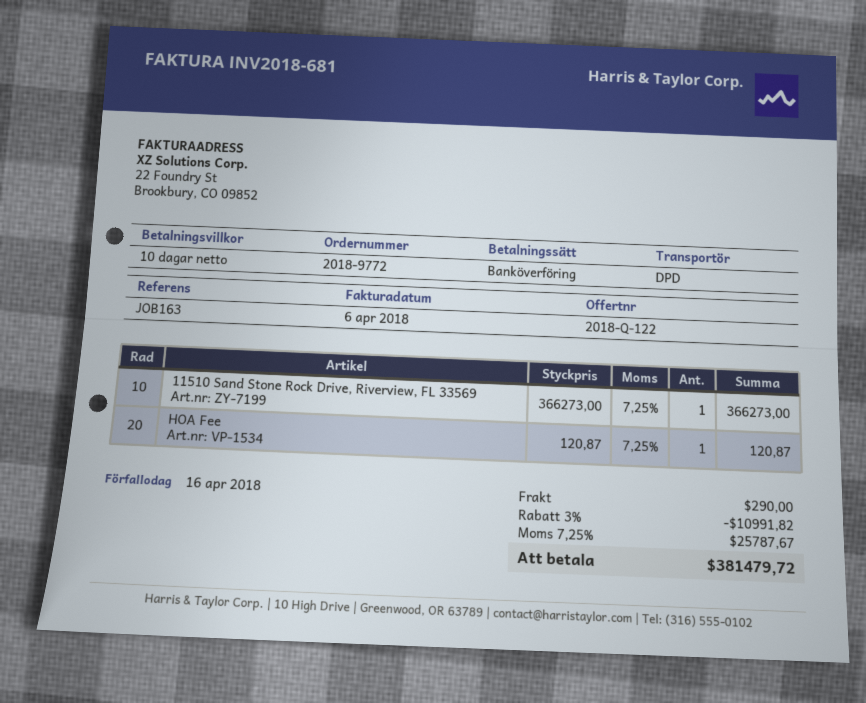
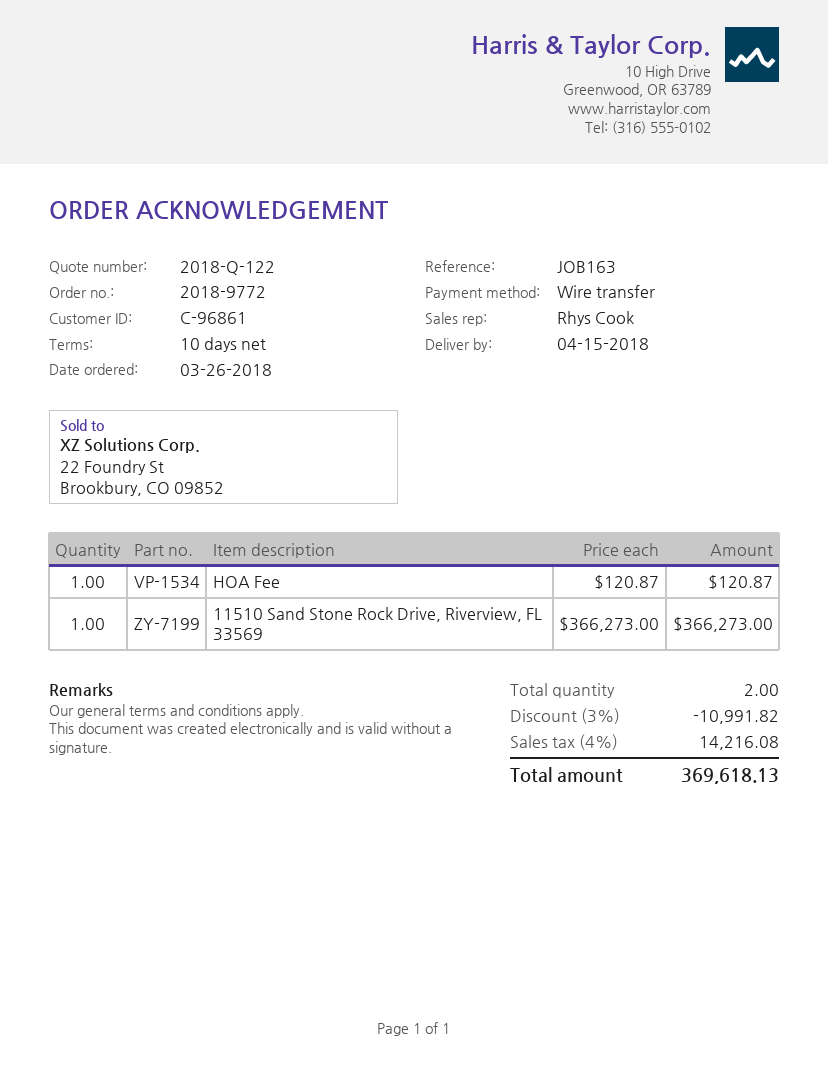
shipping: 290.00 -> none
tax: 7.25% = 25787.67 -> 4% = 14216.08
total: 381479.72 -> 369618.13

